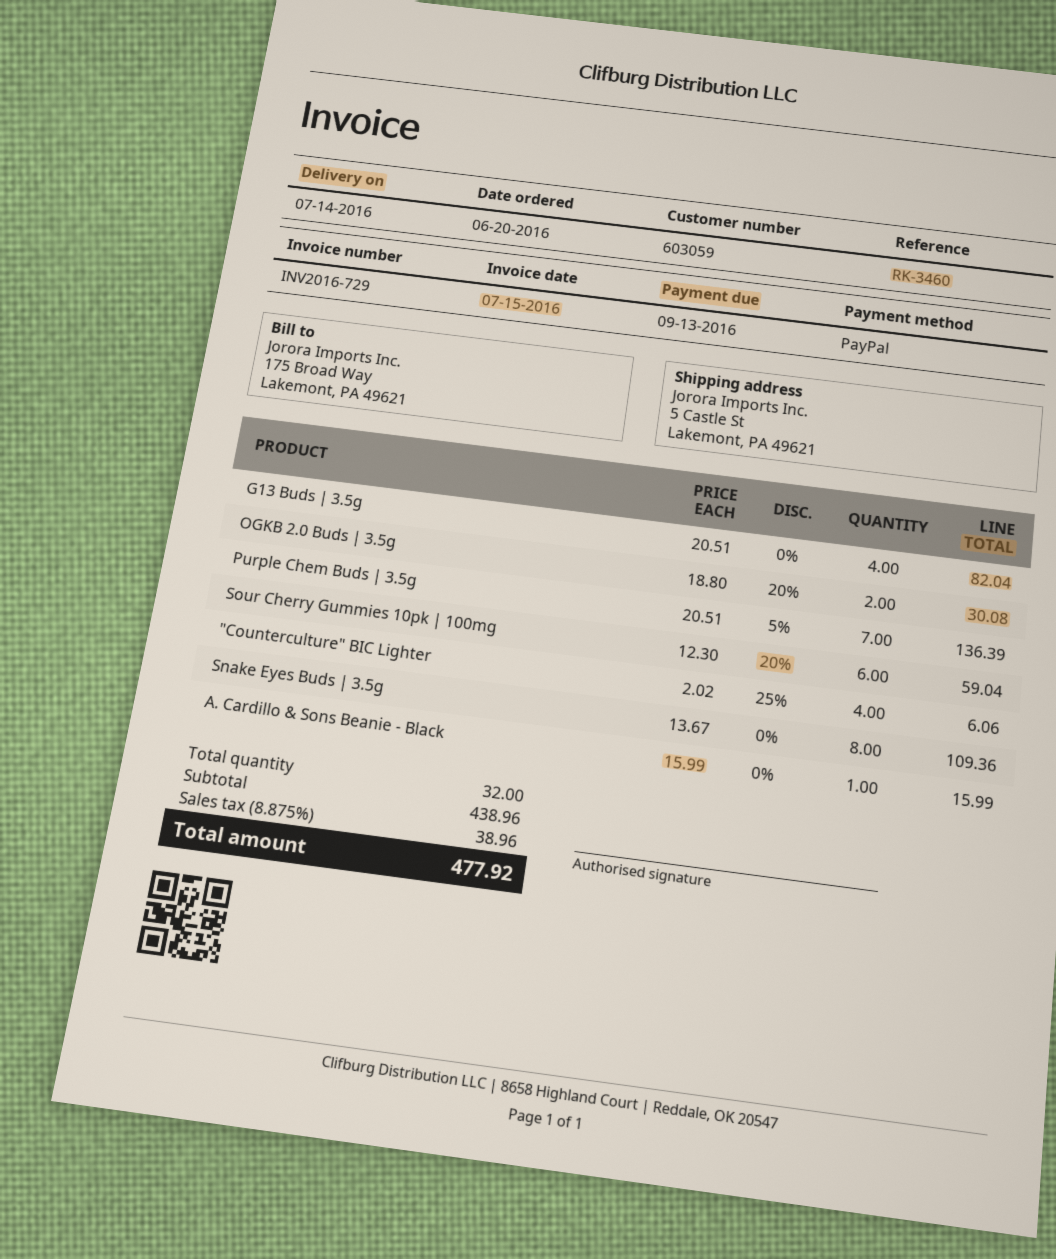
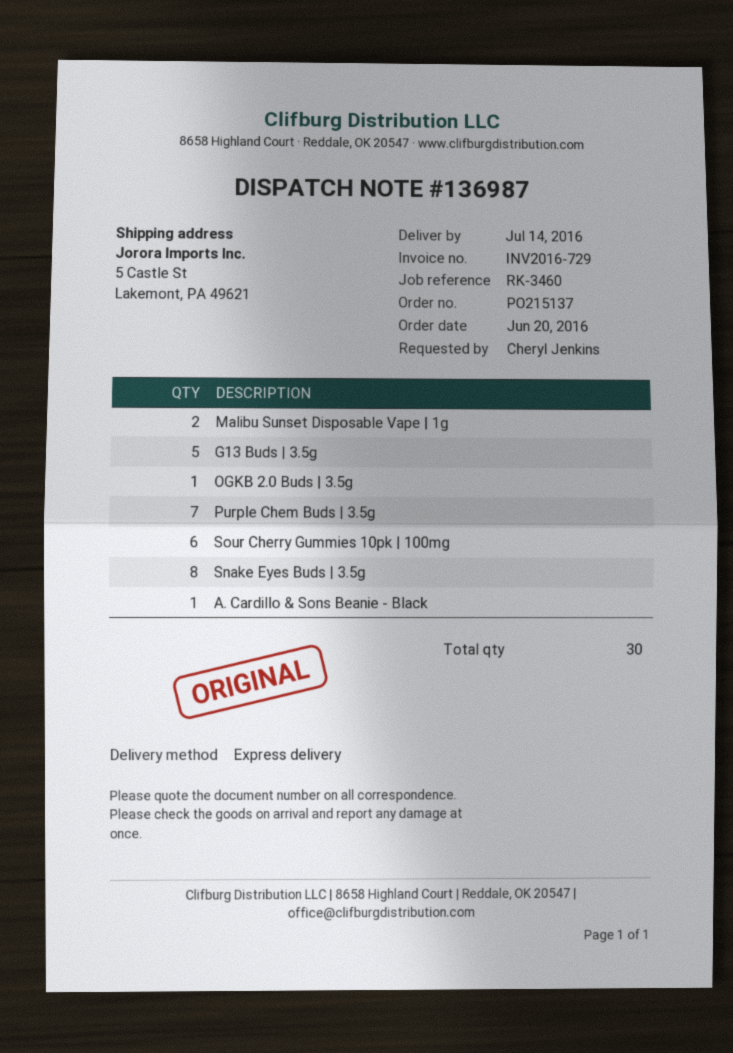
G13 Buds | 3.5g: 4 -> 5
OGKB 2.0 Buds | 3.5g: 2 -> 1
"Counterculture" BIC Lighter: 4 -> none
Malibu Sunset Disposable Vape | 1g: none -> 2
total quantity: 32 -> 30

